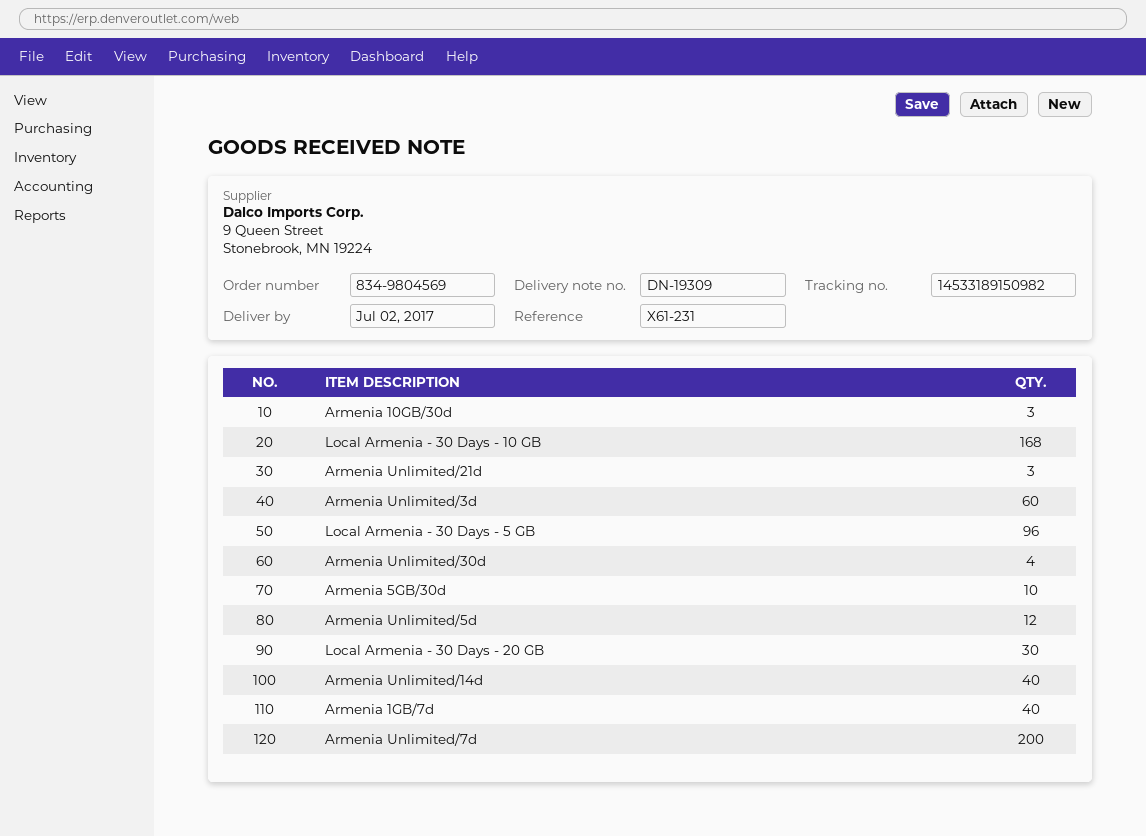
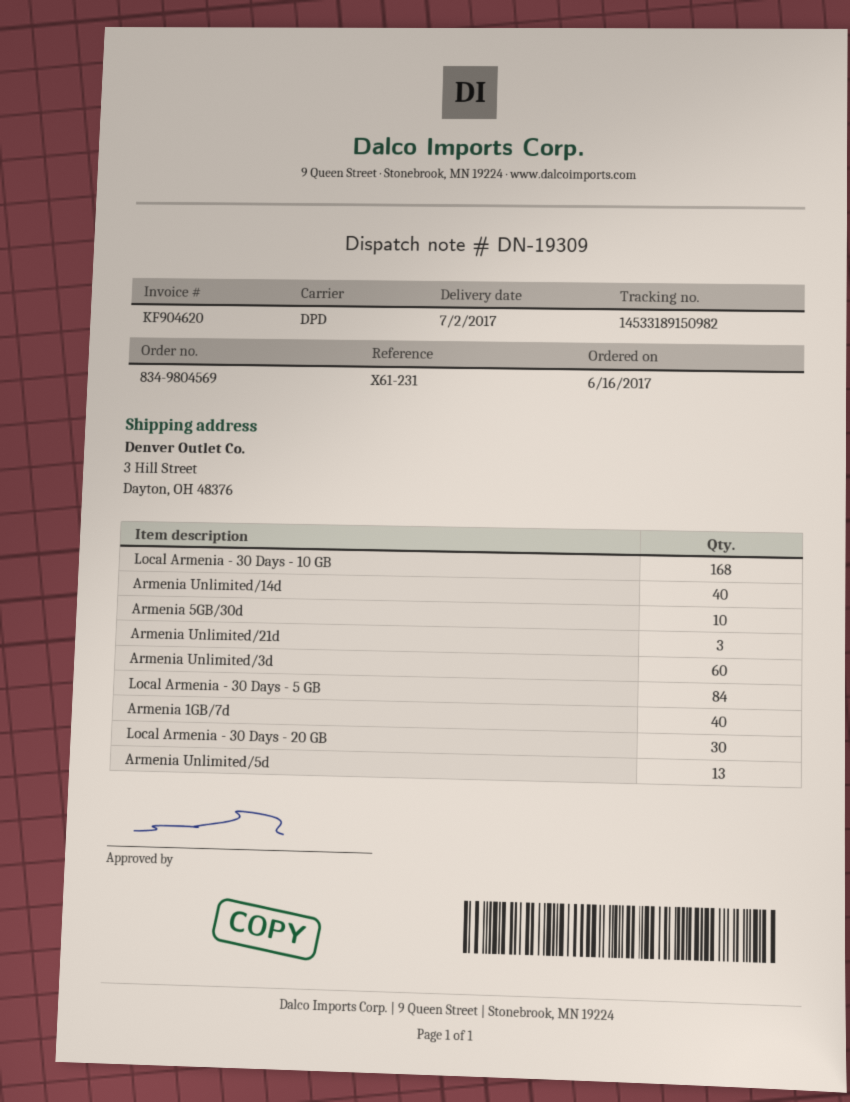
Armenia 10GB/30d: 3 -> none
Local Armenia - 30 Days - 5 GB: 96 -> 84
Armenia Unlimited/30d: 4 -> none
Armenia Unlimited/5d: 12 -> 13
Armenia Unlimited/7d: 200 -> none

